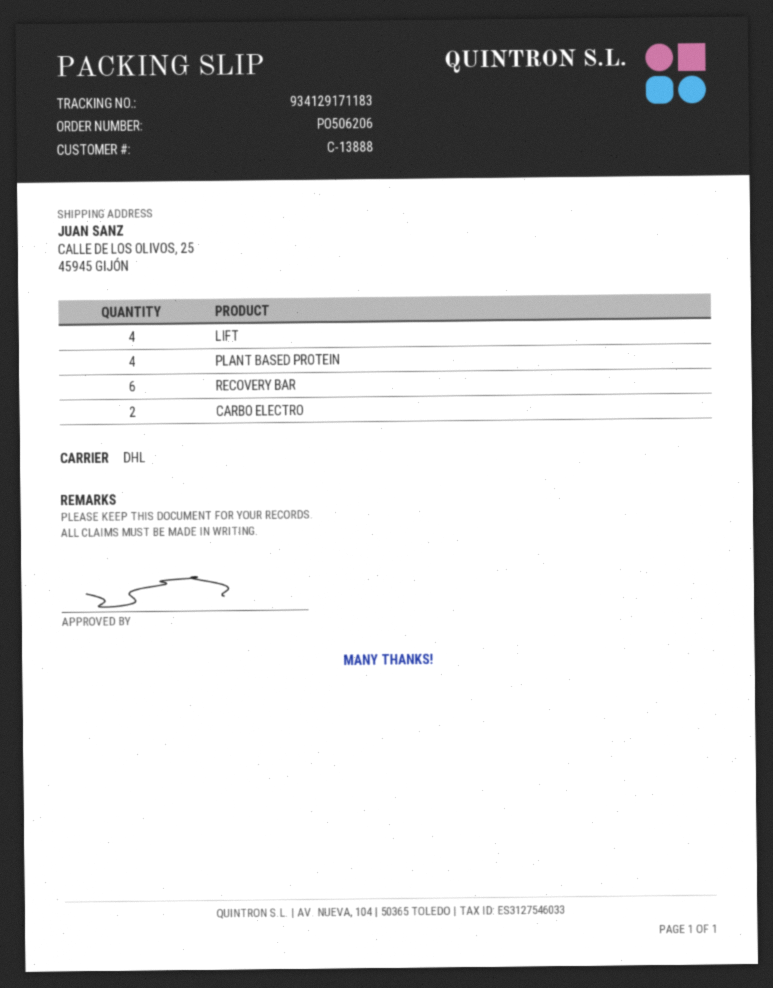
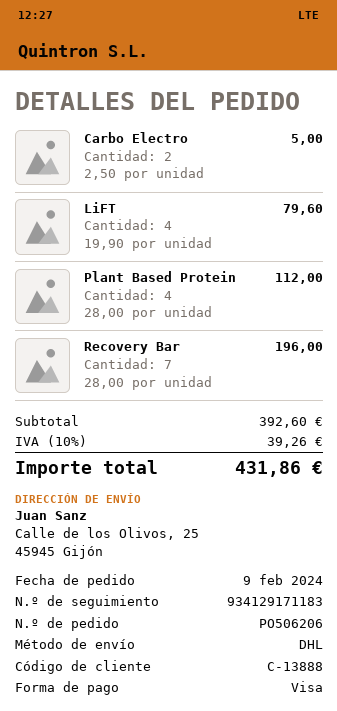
RECOVERY BAR: 6 -> 7

